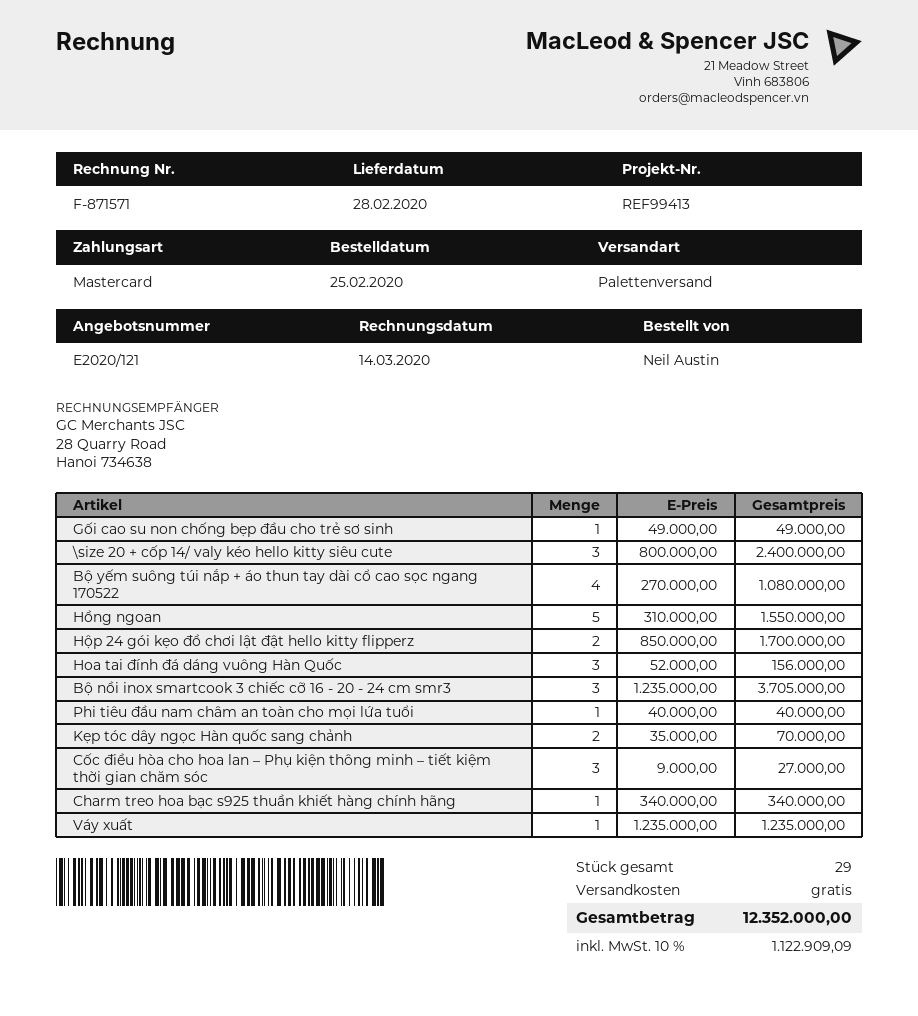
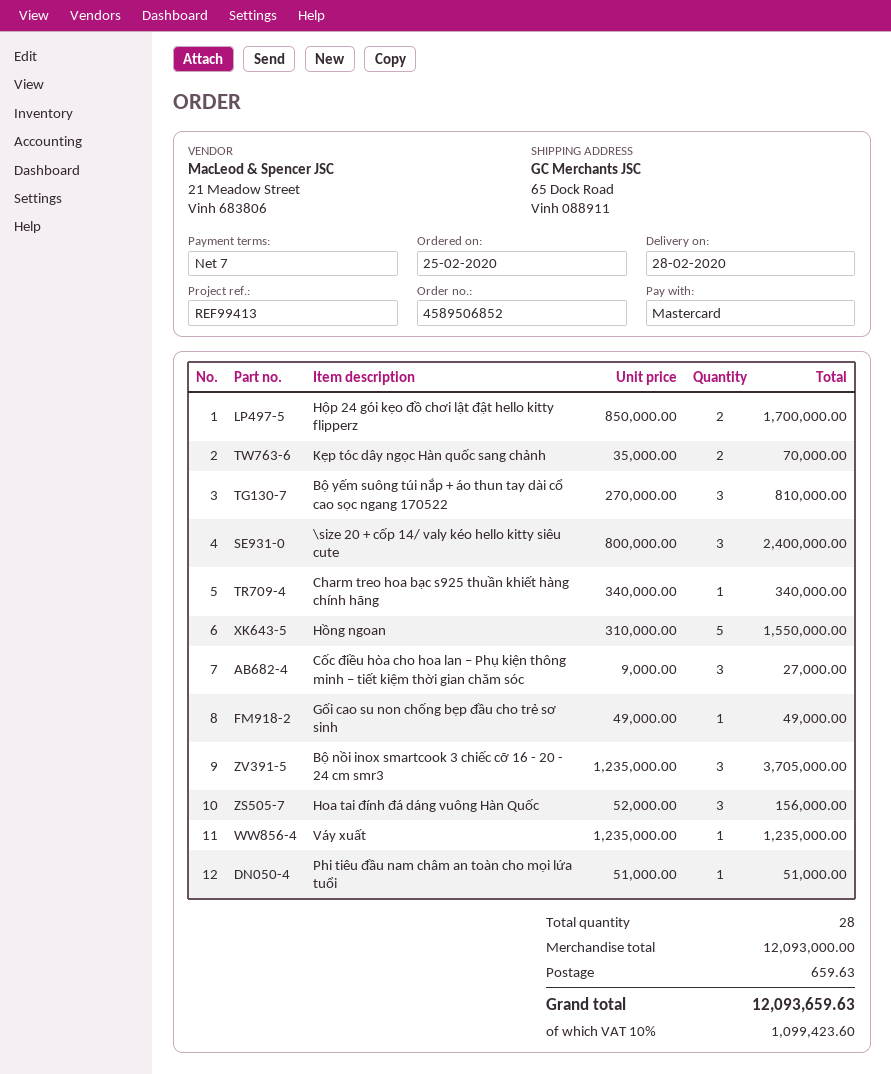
Bộ yếm suông túi nắp + áo thun tay dài cổ cao sọc ngang 170522: 4 x 270000.00 = 1080000.00 -> 3 x 270000.00 = 810000.00
Phi tiêu đầu nam châm an toàn cho mọi lứa tuổi: 1 x 40000.00 = 40000.00 -> 1 x 51000.00 = 51000.00
total quantity: 29 -> 28
shipping: 0.00 -> 659.63
tax: 10% = 1122909.09 -> 10% = 1099423.60
total: 12352000.00 -> 12093659.63

